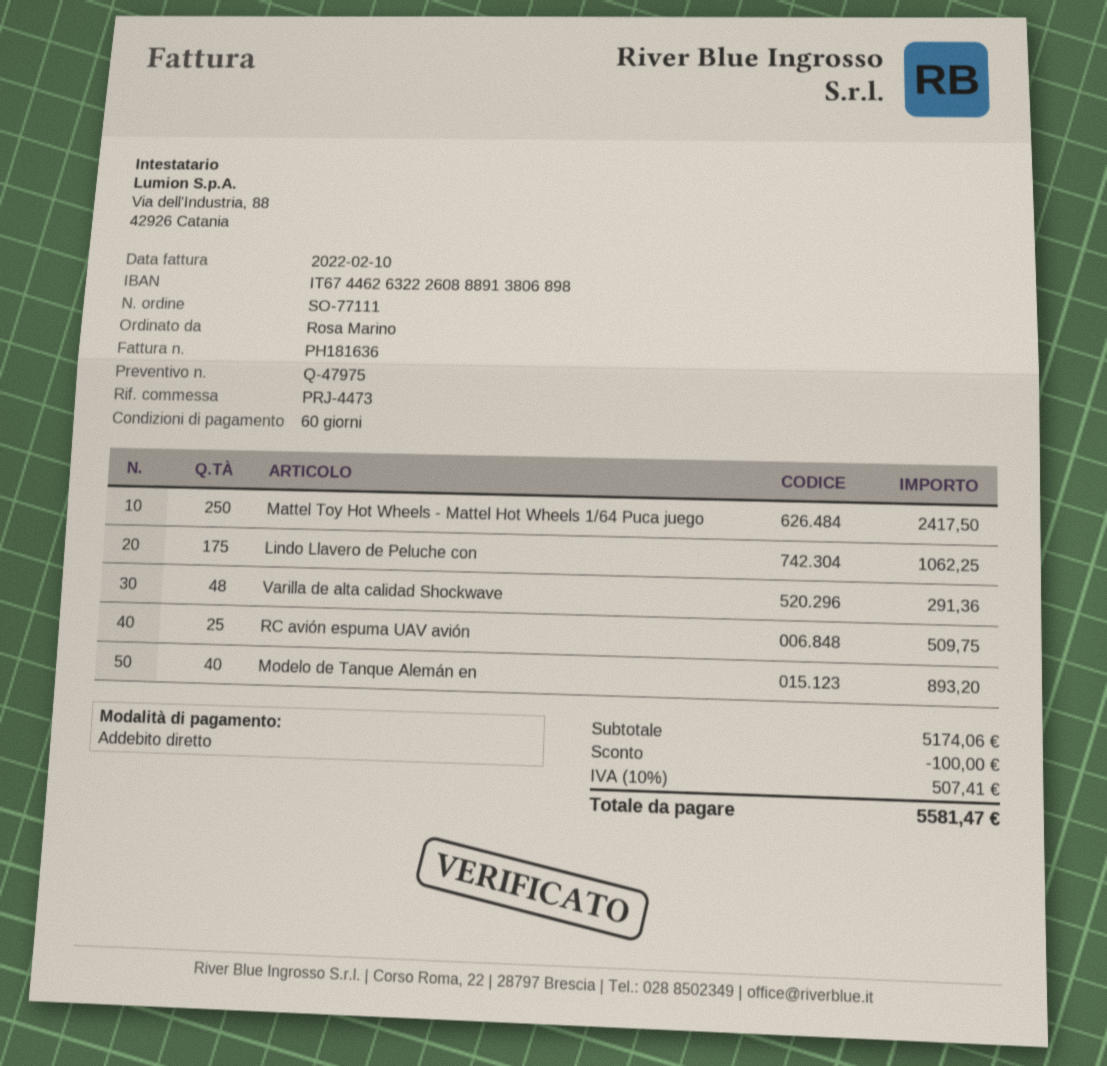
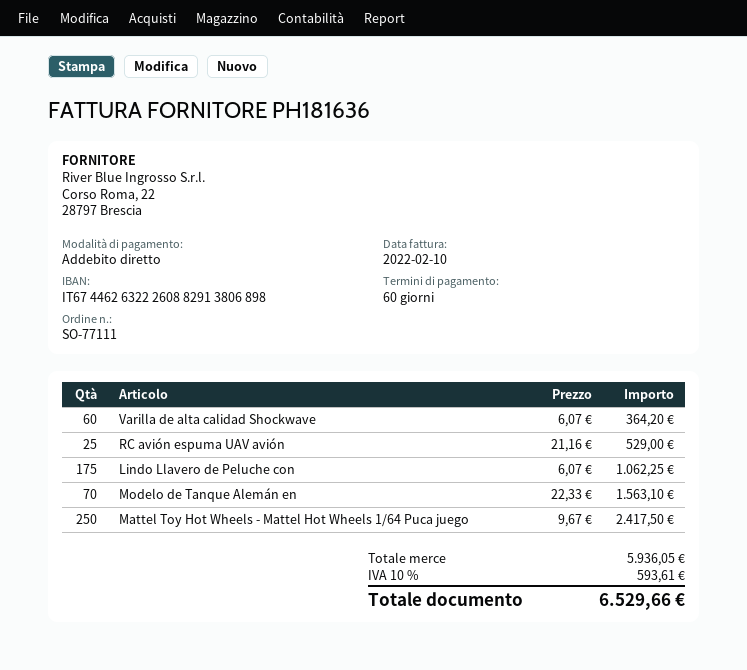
bank account: IT6744626322260888913806898 -> IT6744626322260882913806898
Varilla de alta calidad Shockwave: 48 for 291.36 -> 60 for 364.20
RC avión espuma UAV avión: 25 for 509.75 -> 25 for 529.00
Modelo de Tanque Alemán en: 40 for 893.20 -> 70 for 1563.10
subtotal: 5174.06 -> 5936.05
discount: 100.00 -> none
tax: 10% = 507.41 -> 10% = 593.61
total: 5581.47 -> 6529.66

